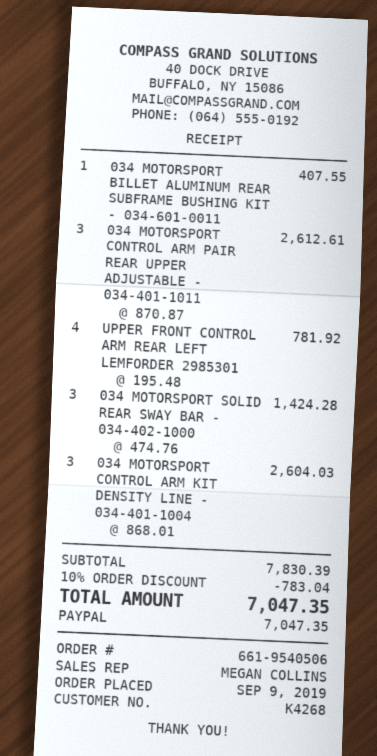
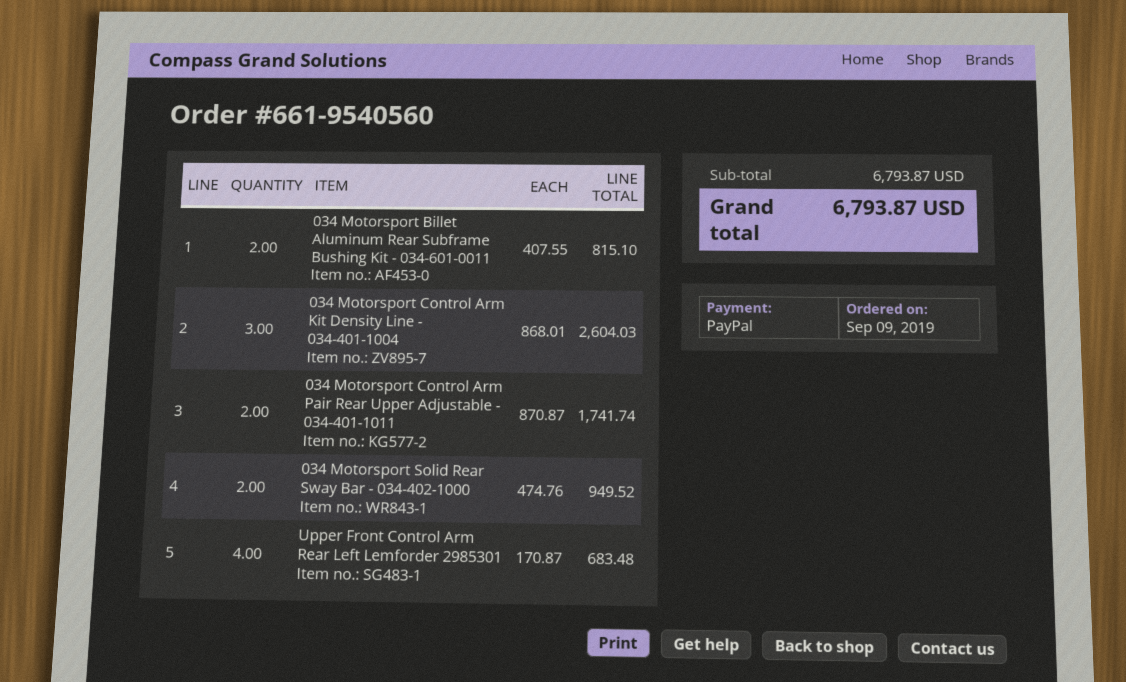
order number: 661-9540506 -> 661-9540560
034 MOTORSPORT BILLET ALUMINUM REAR SUBFRAME BUSHING KIT - 034-601-0011: 1 x 407.55 = 407.55 -> 2 x 407.55 = 815.10
034 MOTORSPORT CONTROL ARM PAIR REAR UPPER ADJUSTABLE - 034-401-1011: 3 x 870.87 = 2612.61 -> 2 x 870.87 = 1741.74
UPPER FRONT CONTROL ARM REAR LEFT LEMFORDER 2985301: 4 x 195.48 = 781.92 -> 4 x 170.87 = 683.48
034 MOTORSPORT SOLID REAR SWAY BAR - 034-402-1000: 3 x 474.76 = 1424.28 -> 2 x 474.76 = 949.52
subtotal: 7830.39 -> 6793.87
discount: 10% = 783.04 -> none
total: 7047.35 -> 6793.87

